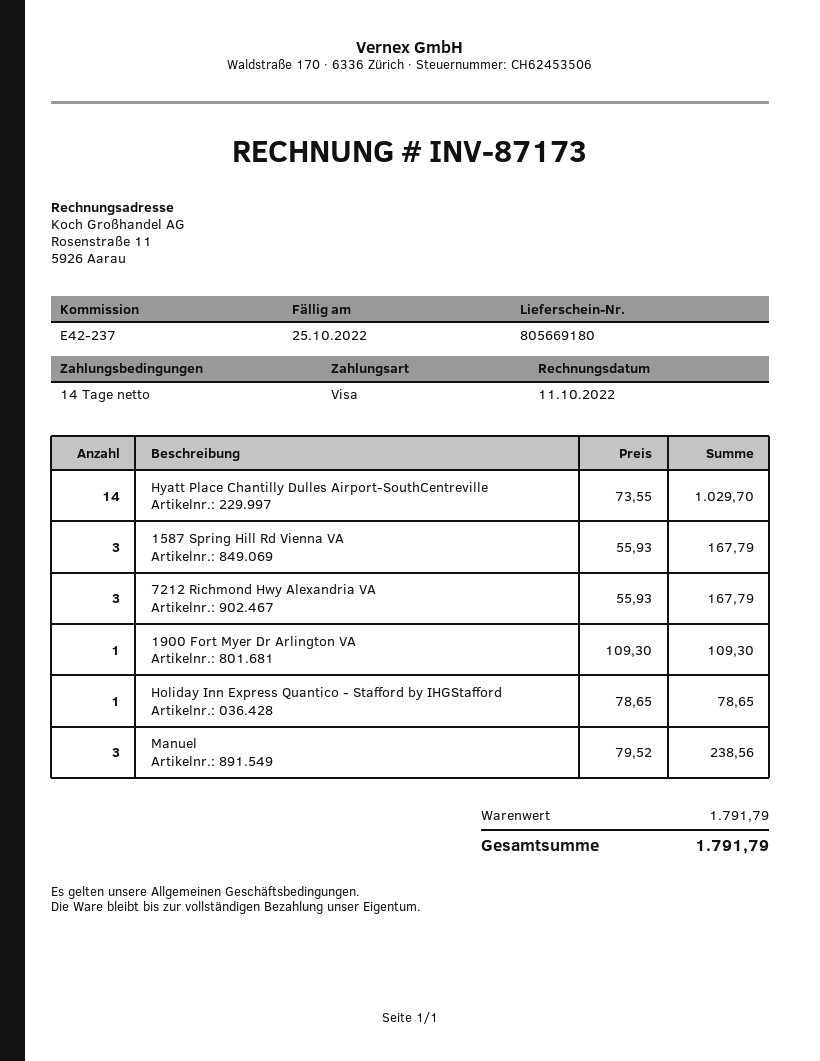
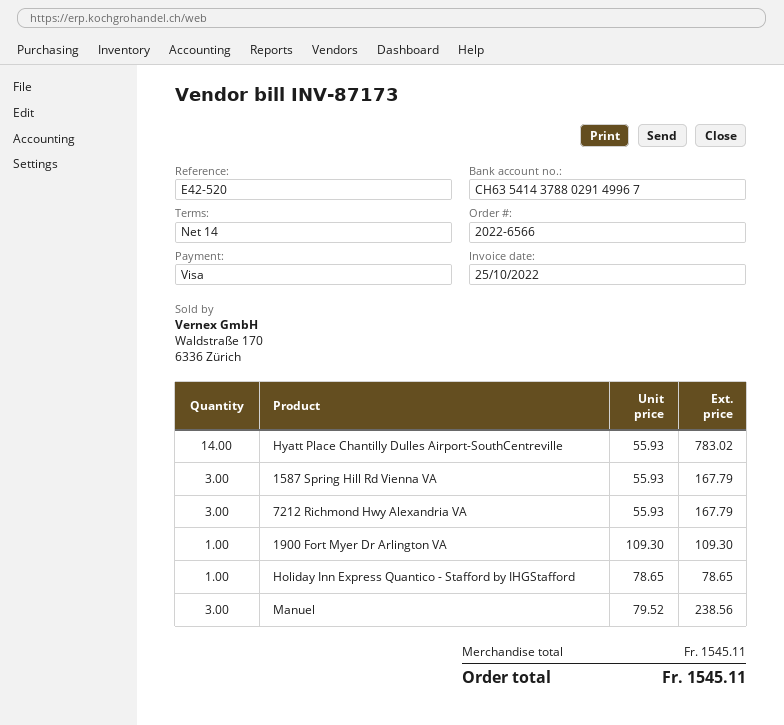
invoice date: 2022-10-11 -> 2022-10-25
reference: E42-237 -> E42-520
Hyatt Place Chantilly Dulles Airport-SouthCentreville: 14 x 73.55 = 1029.70 -> 14 x 55.93 = 783.02
subtotal: 1791.79 -> 1545.11
total: 1791.79 -> 1545.11

